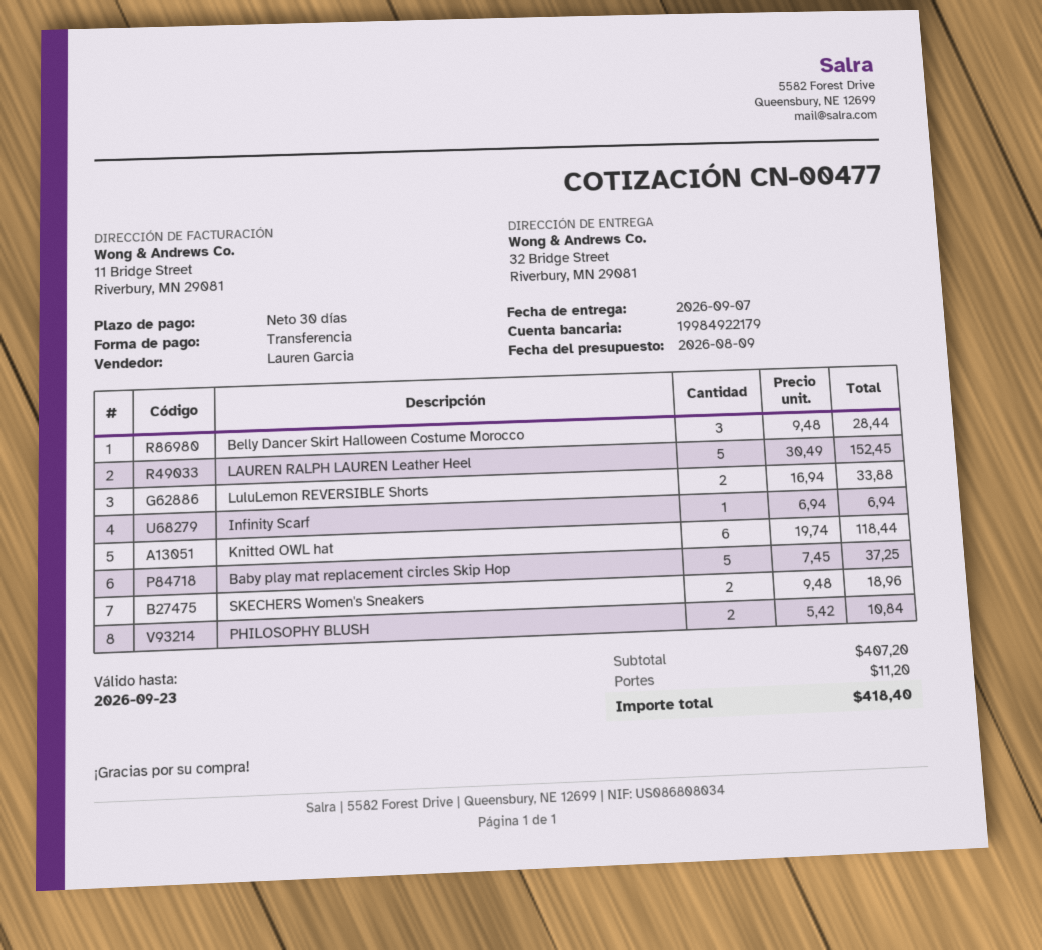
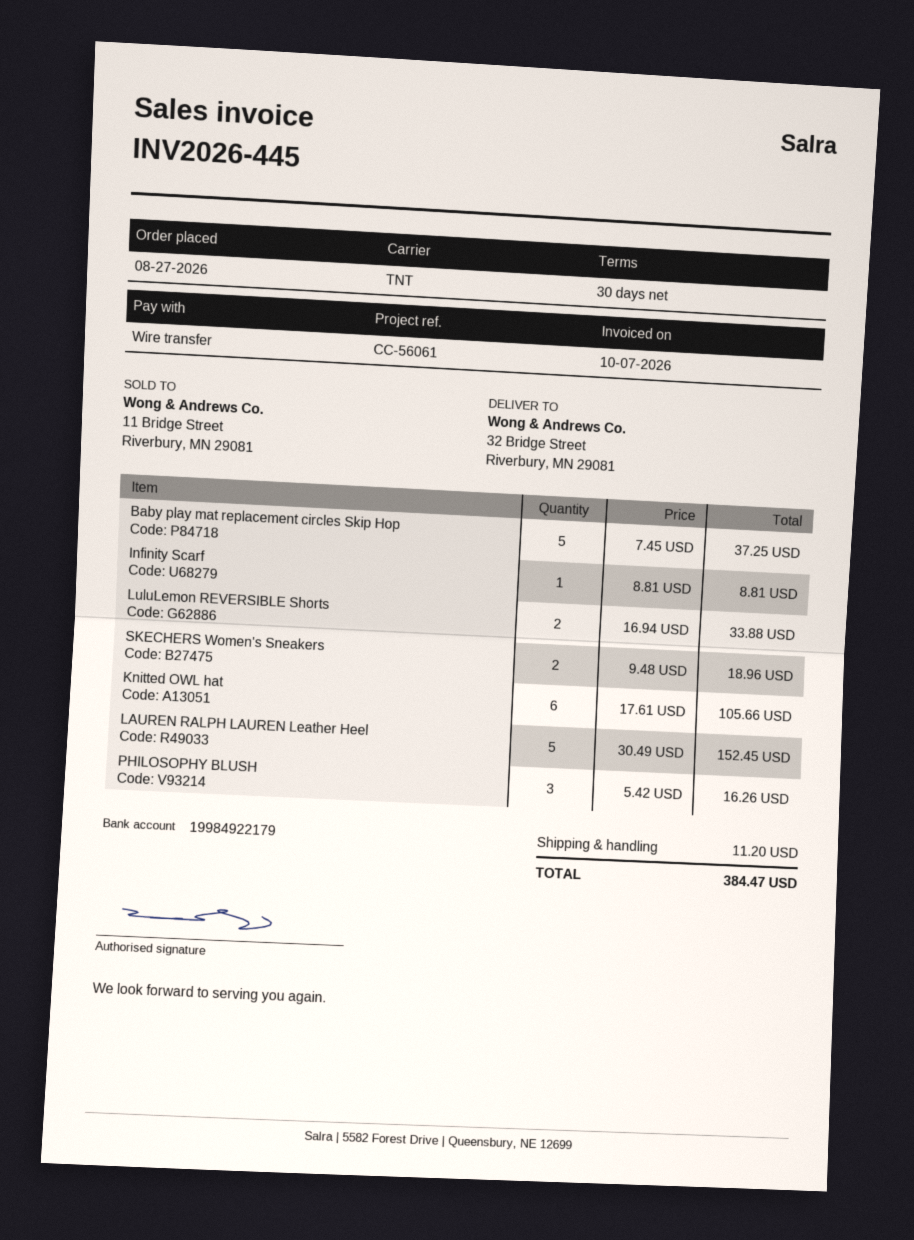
Belly Dancer Skirt Halloween Costume Morocco: 3 x 9.48 = 28.44 -> none
Infinity Scarf: 1 x 6.94 = 6.94 -> 1 x 8.81 = 8.81
Knitted OWL hat: 6 x 19.74 = 118.44 -> 6 x 17.61 = 105.66
PHILOSOPHY BLUSH: 2 x 5.42 = 10.84 -> 3 x 5.42 = 16.26
total: 418.40 -> 384.47

